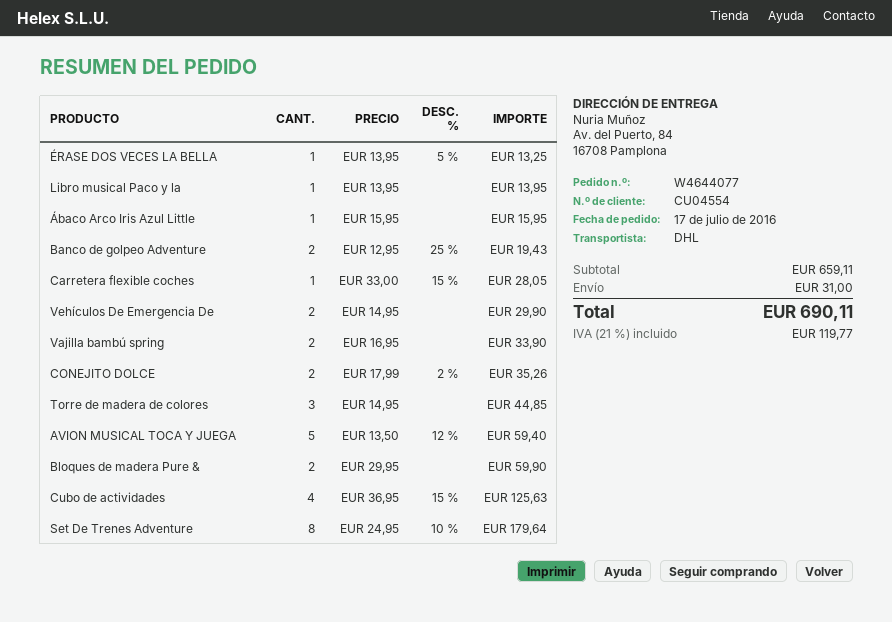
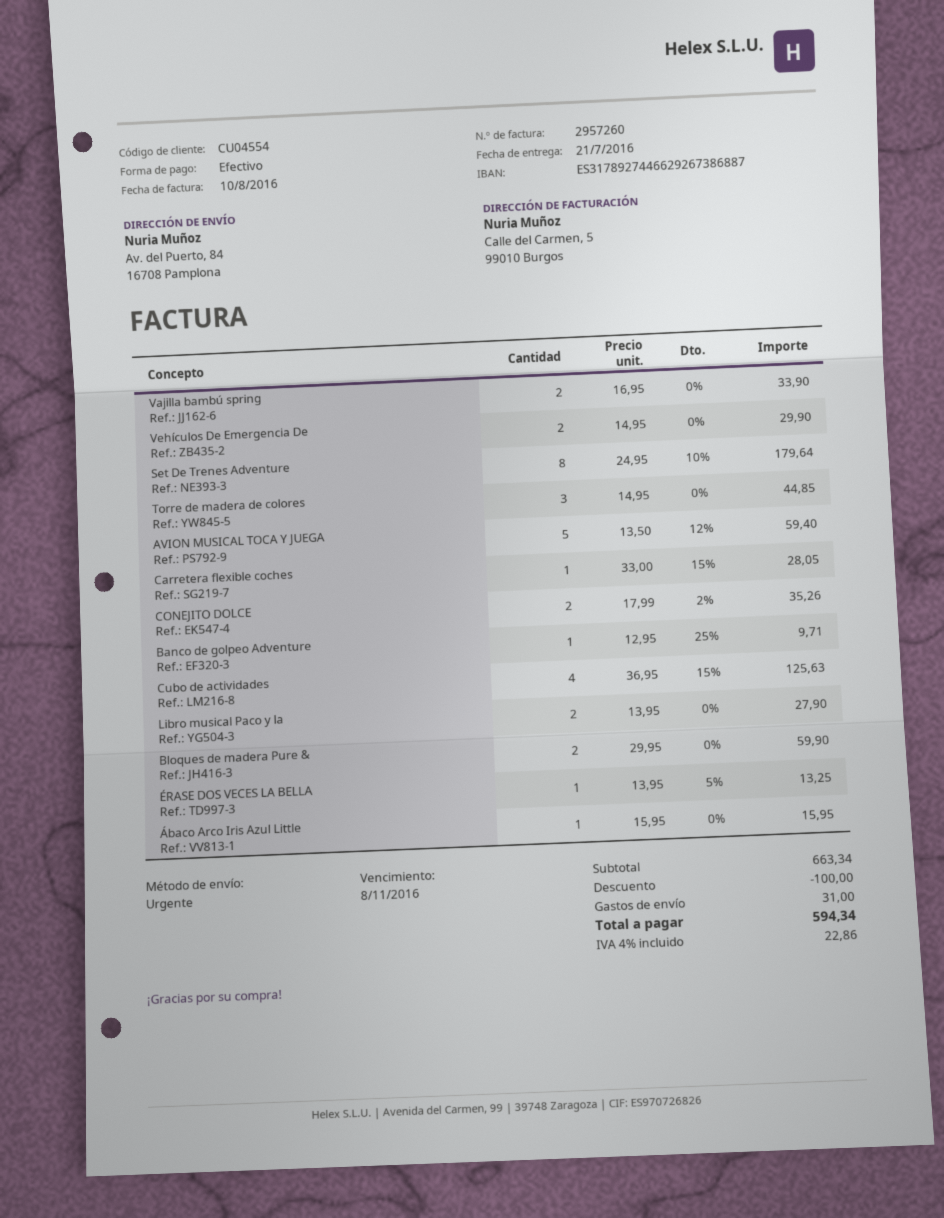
shipping method: DHL -> express
Libro musical Paco y la: 1 x 13.95 = 13.95 -> 2 x 13.95 = 27.90
Banco de golpeo Adventure: 2 x 12.95 - 25% = 19.43 -> 1 x 12.95 - 25% = 9.71
subtotal: 659.11 -> 663.34
discount: none -> 100.00
tax: 21% = 119.77 -> 4% = 22.86
total: 690.11 -> 594.34

